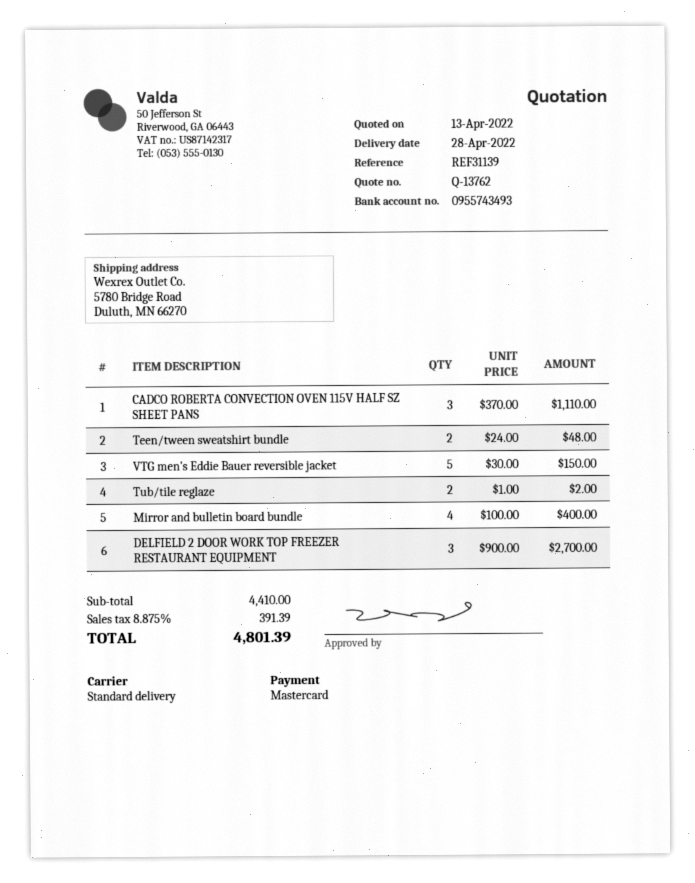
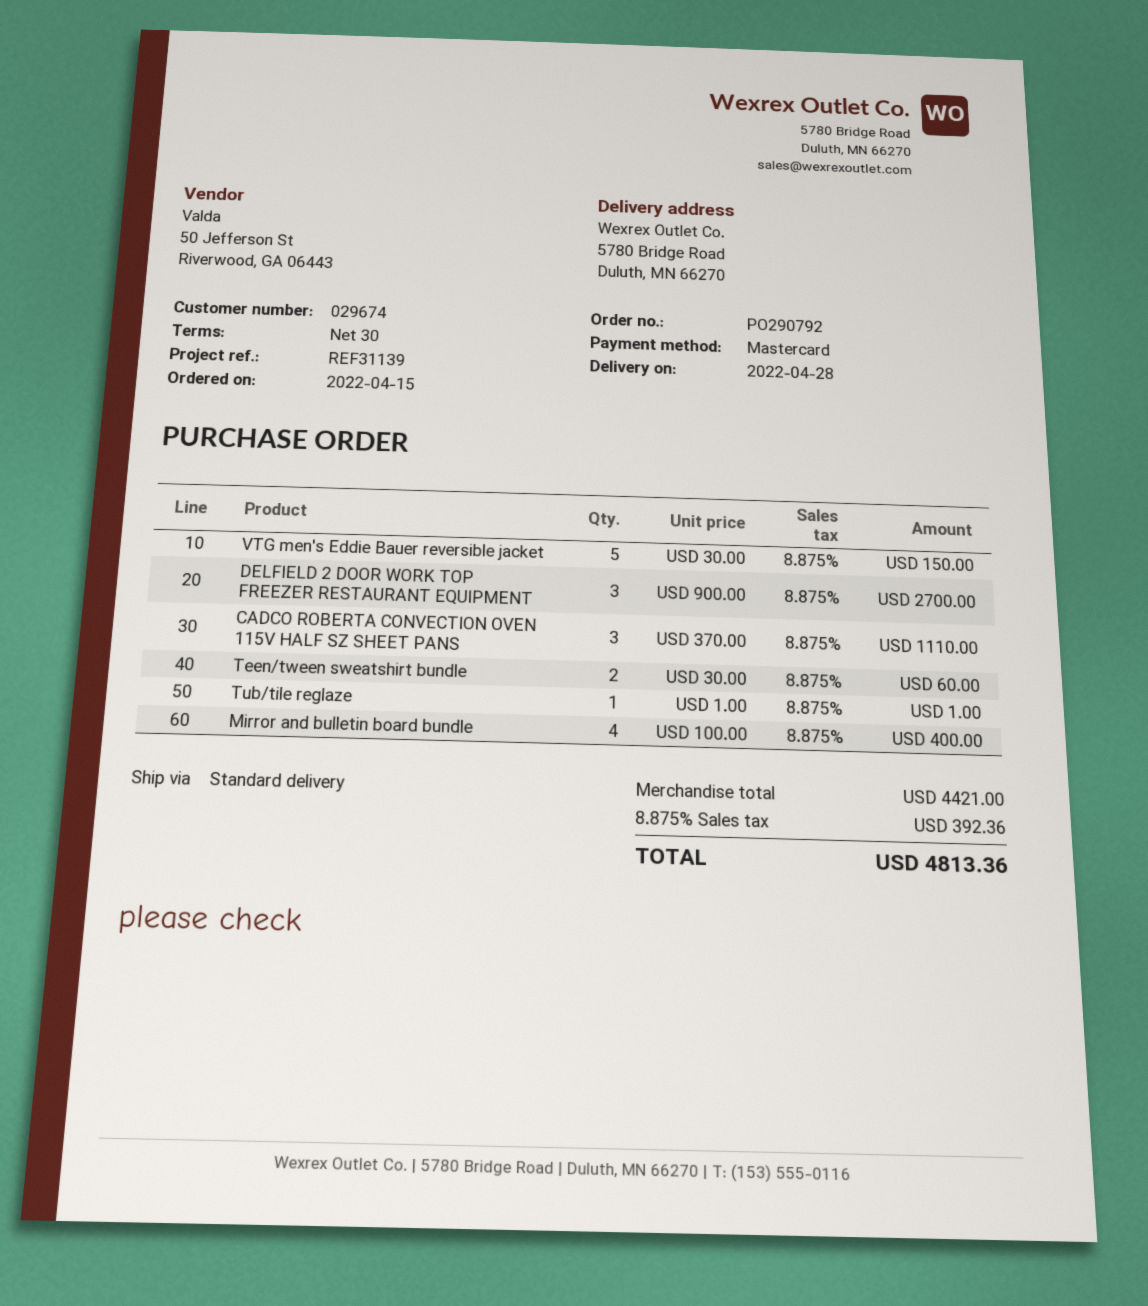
Teen/tween sweatshirt bundle: 2 x 24.00 = 48.00 -> 2 x 30.00 = 60.00
Tub/tile reglaze: 2 x 1.00 = 2.00 -> 1 x 1.00 = 1.00
subtotal: 4410.00 -> 4421.00
tax: 8.875% = 391.39 -> 8.875% = 392.36
total: 4801.39 -> 4813.36

